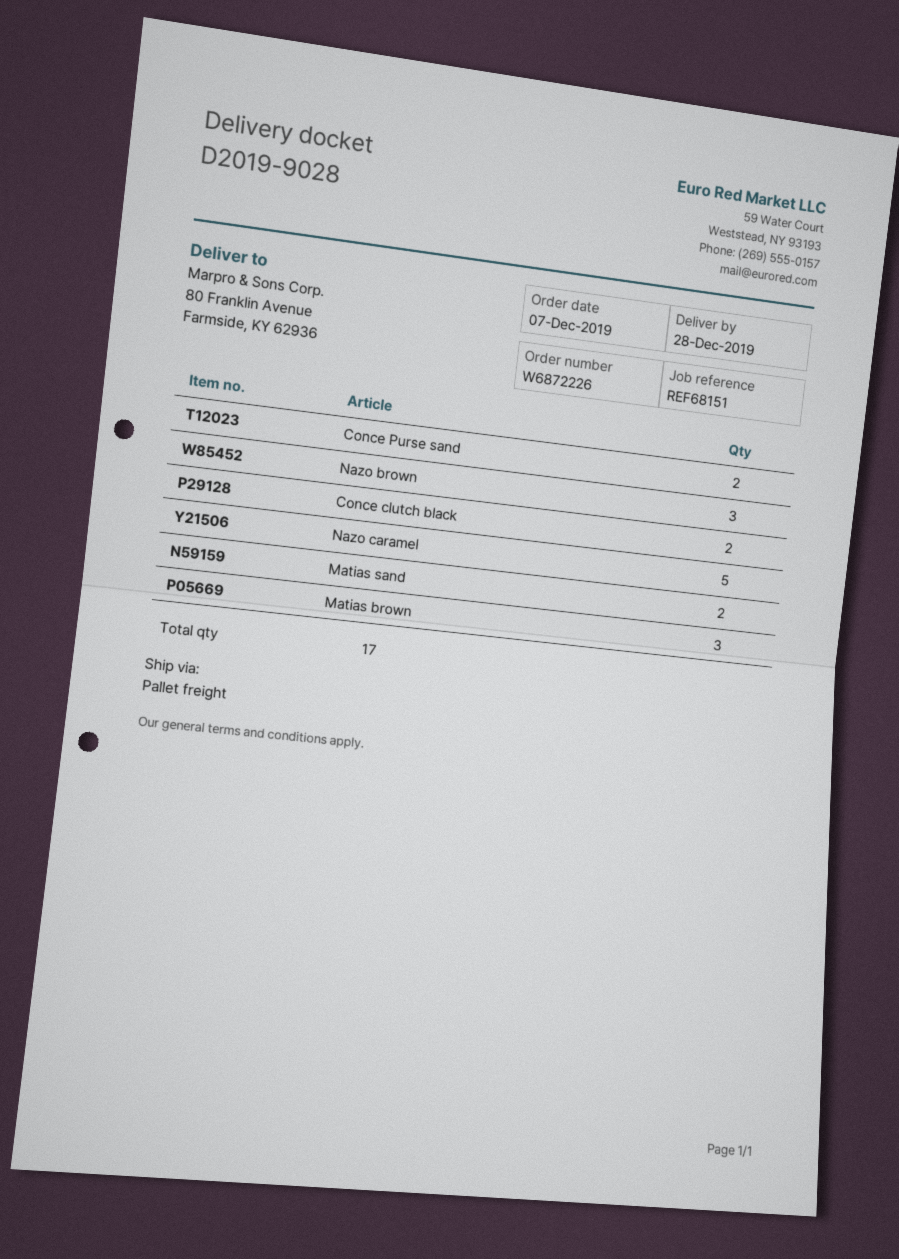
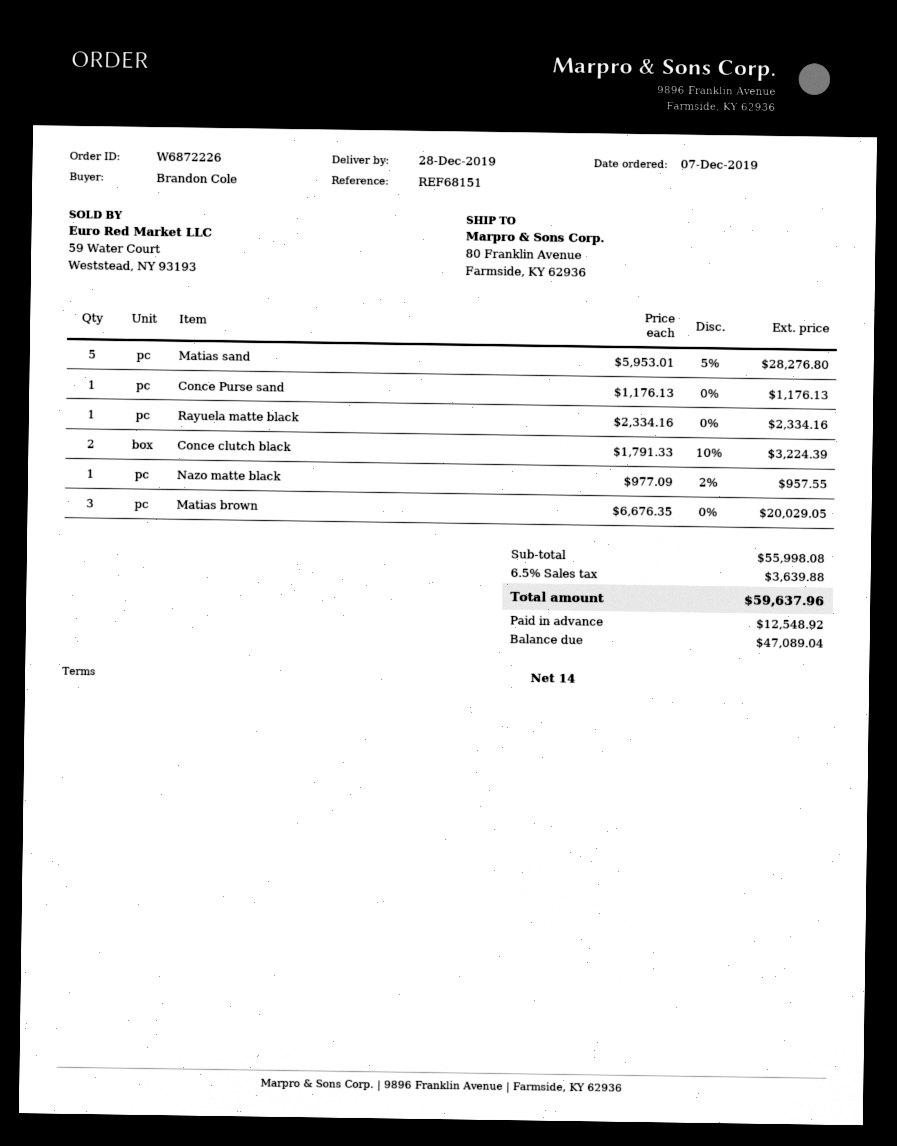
Conce Purse sand: 2 -> 1
Nazo brown: 3 -> none
Nazo caramel: 5 -> none
Matias sand: 2 -> 5
Rayuela matte black: none -> 1
Nazo matte black: none -> 1

